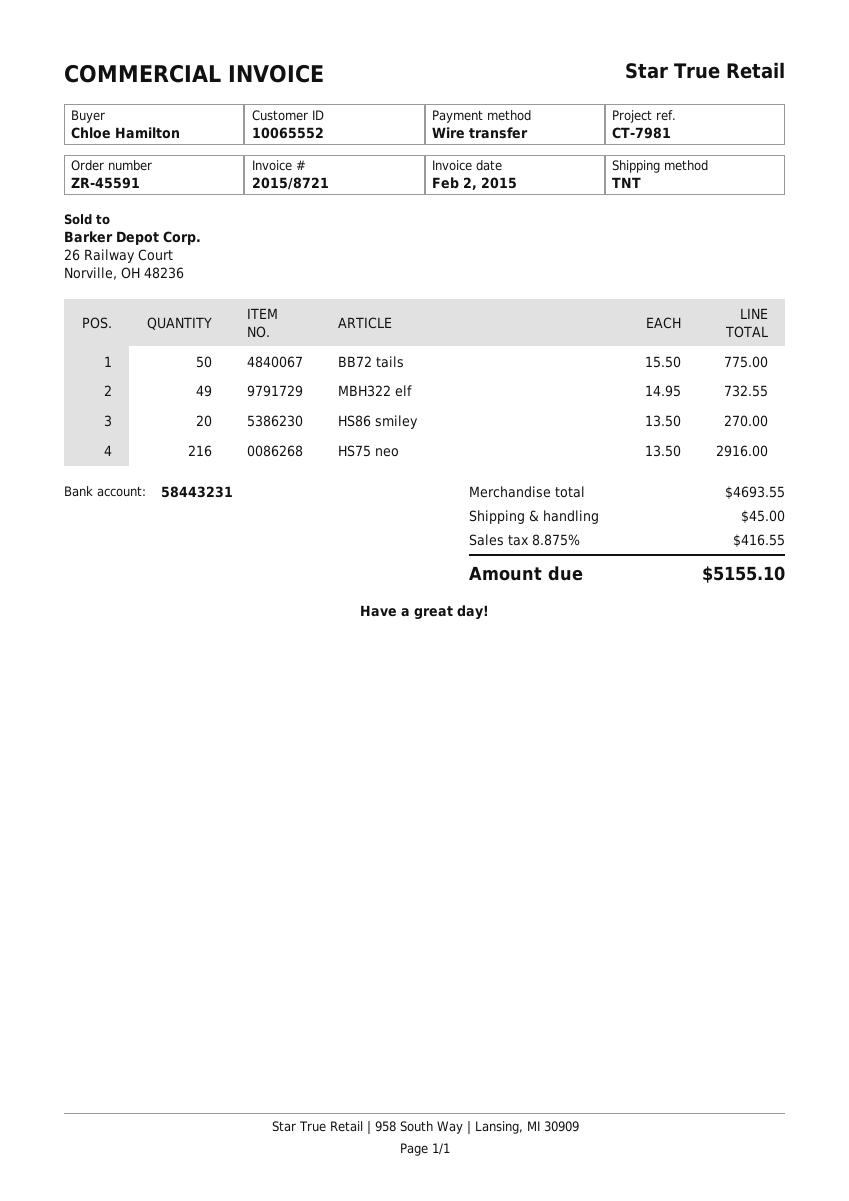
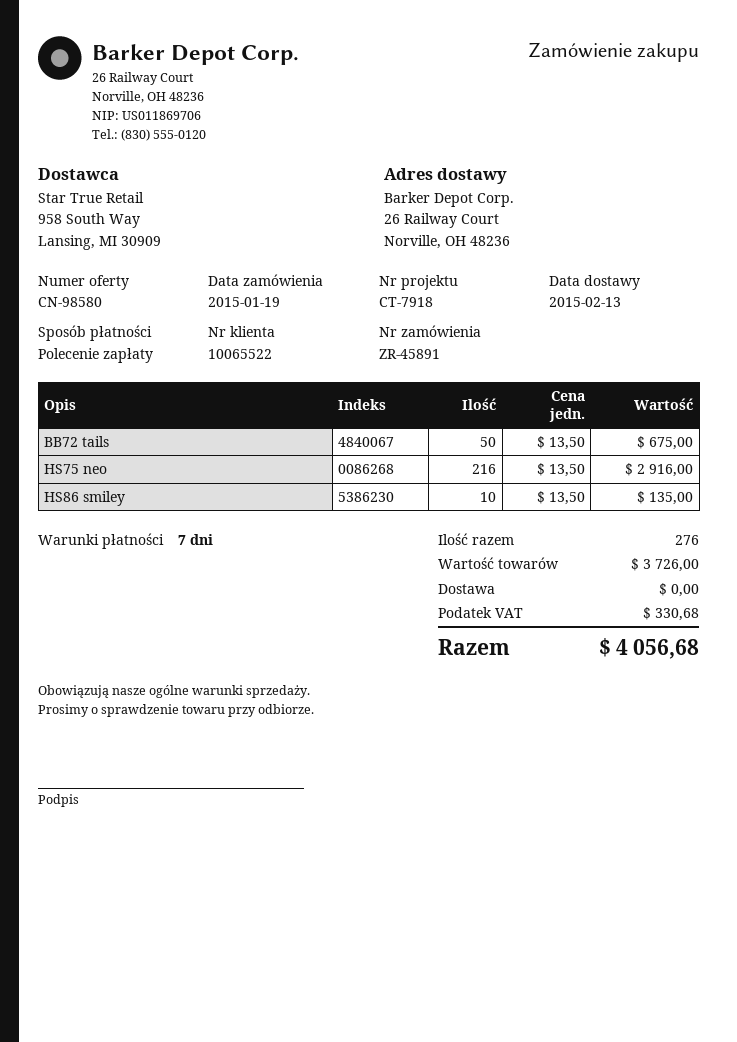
order number: ZR-45591 -> ZR-45891
customer number: 10065552 -> 10065522
reference: CT-7981 -> CT-7918
payment method: bank transfer -> direct debit
BB72 tails: 50 x 15.50 = 775.00 -> 50 x 13.50 = 675.00
MBH322 elf: 49 x 14.95 = 732.55 -> none
HS86 smiley: 20 x 13.50 = 270.00 -> 10 x 13.50 = 135.00
subtotal: 4693.55 -> 3726.00
shipping: 45.00 -> 0.00
tax: 416.55 -> 330.68
total: 5155.10 -> 4056.68

